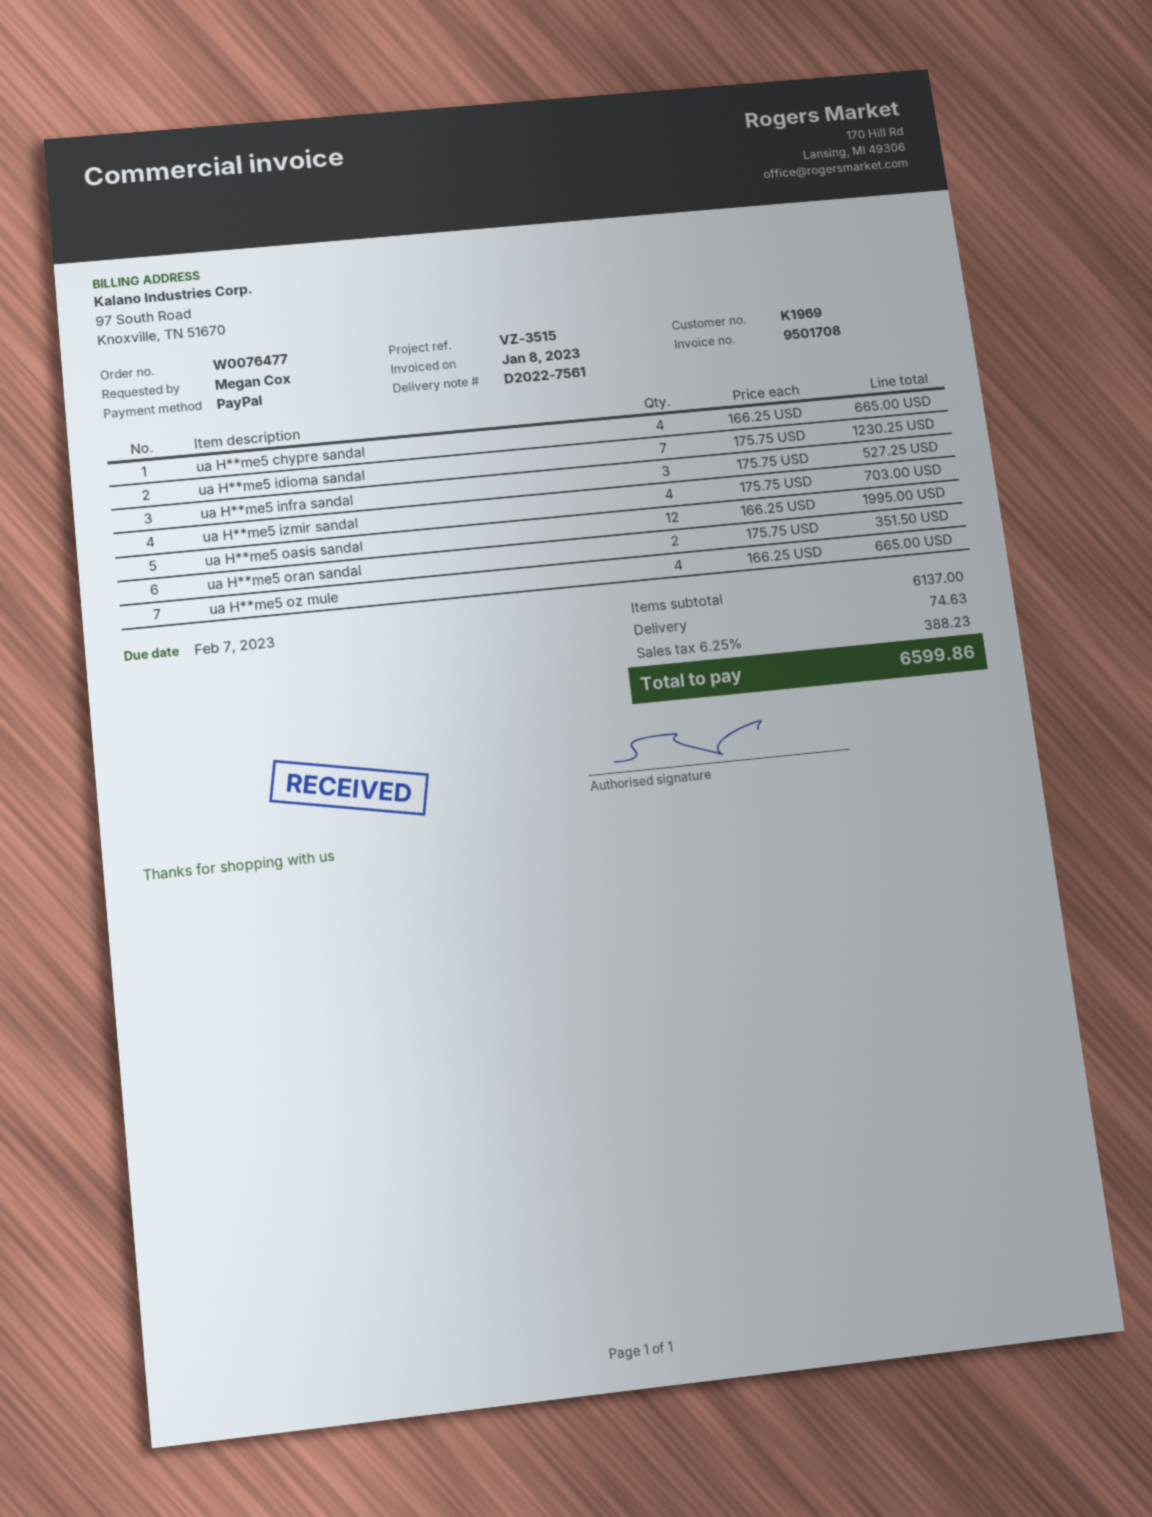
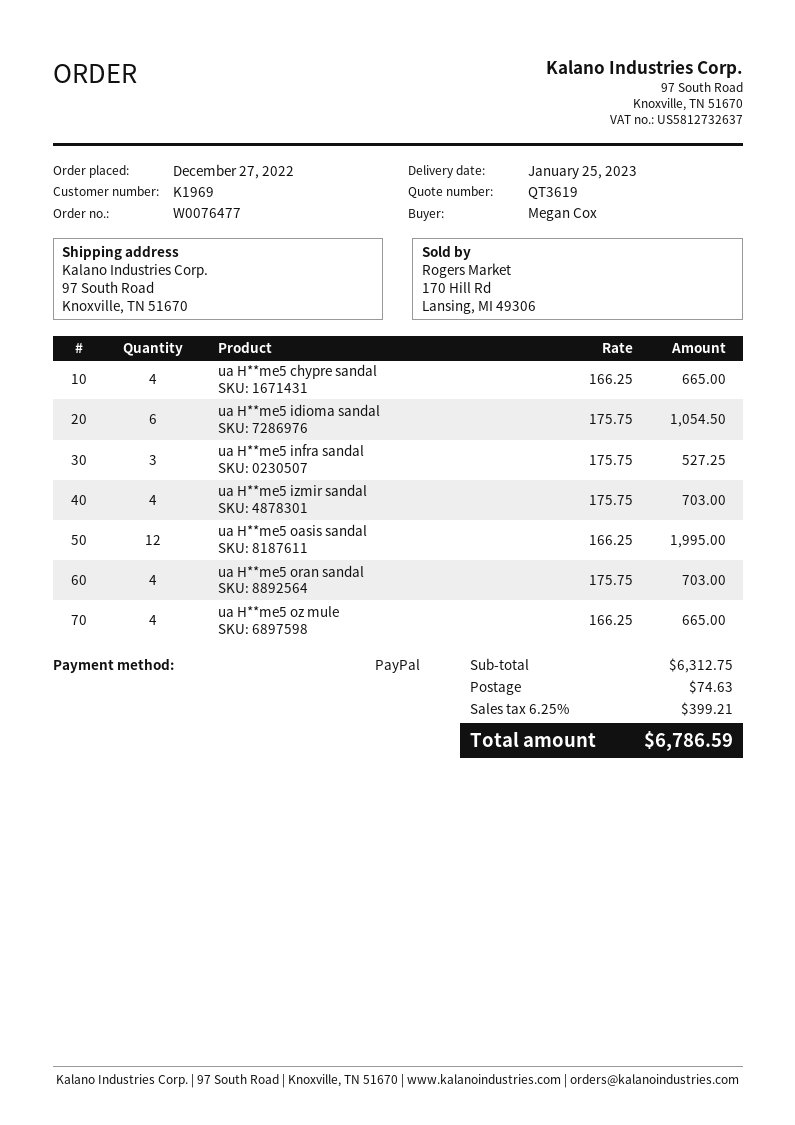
ua H**me5 idioma sandal: 7 x 175.75 = 1230.25 -> 6 x 175.75 = 1054.50
ua H**me5 oran sandal: 2 x 175.75 = 351.50 -> 4 x 175.75 = 703.00
subtotal: 6137.00 -> 6312.75
tax: 6.25% = 388.23 -> 6.25% = 399.21
total: 6599.86 -> 6786.59

